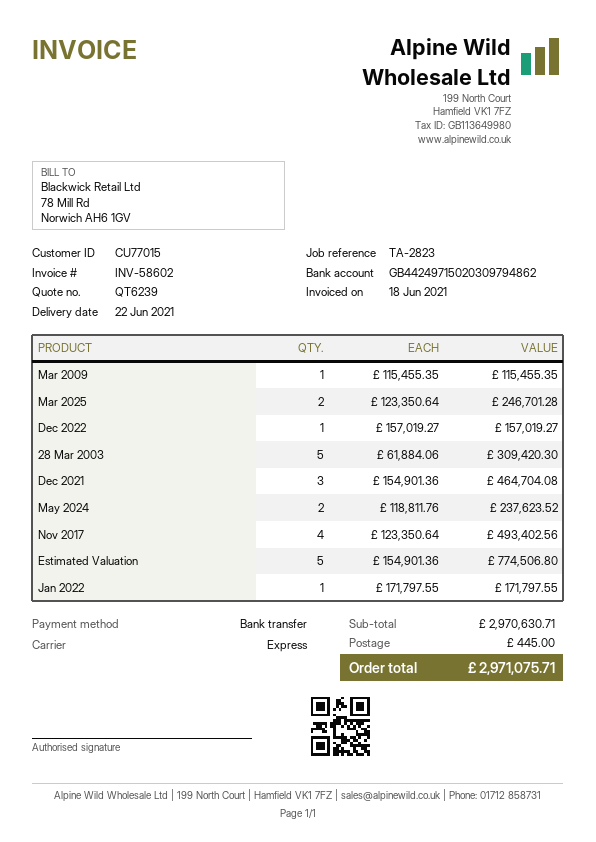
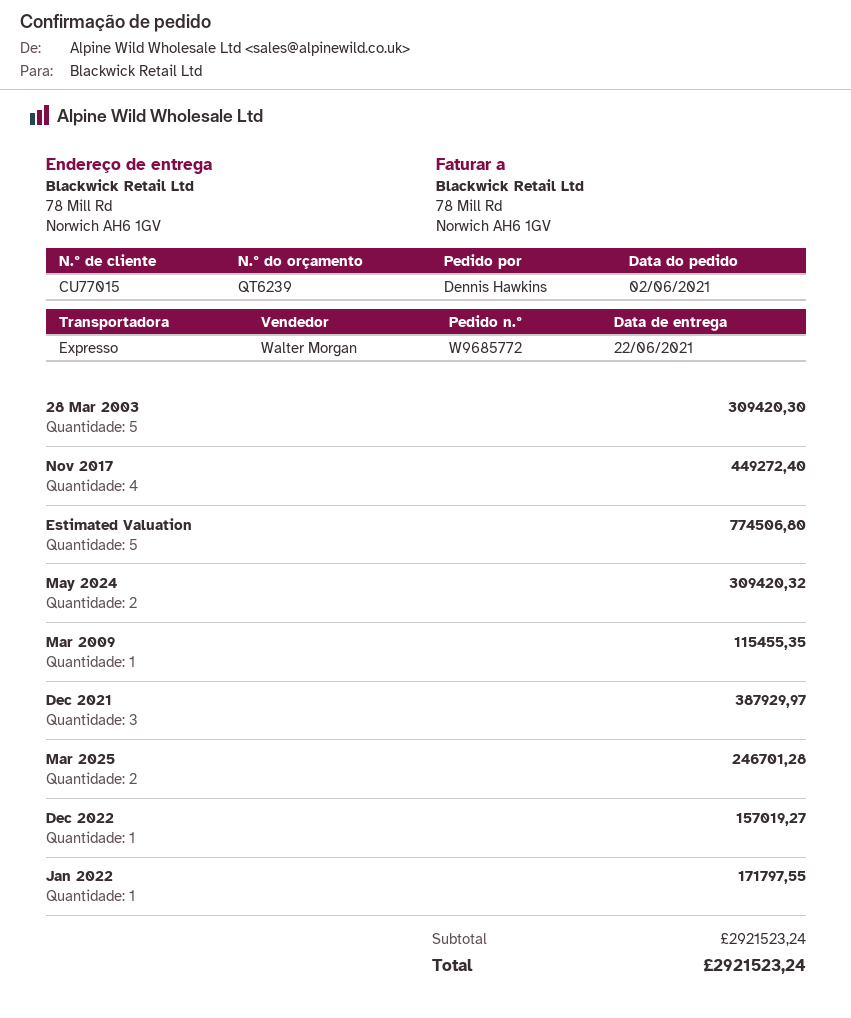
Dec 2021: 3 for 464704.08 -> 3 for 387929.97
May 2024: 2 for 237623.52 -> 2 for 309420.32
Nov 2017: 4 for 493402.56 -> 4 for 449272.40
subtotal: 2970630.71 -> 2921523.24
shipping: 445.00 -> none
total: 2971075.71 -> 2921523.24

